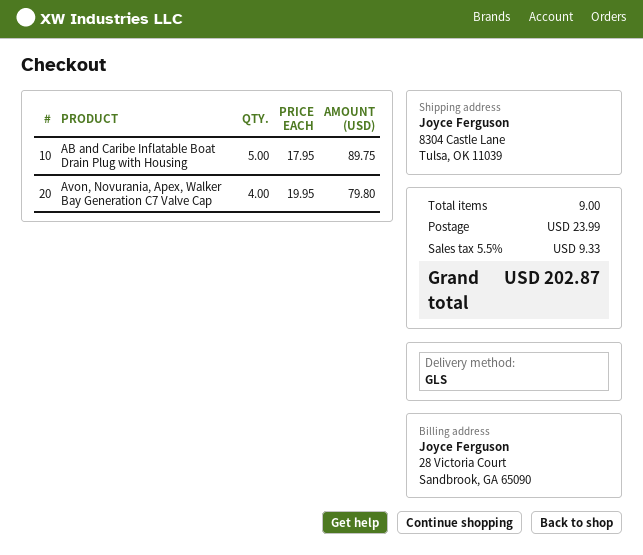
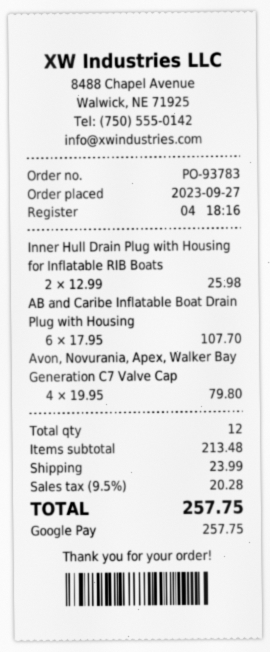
AB and Caribe Inflatable Boat Drain Plug with Housing: 5 x 17.95 = 89.75 -> 6 x 17.95 = 107.70
Inner Hull Drain Plug with Housing for Inflatable RIB Boats: none -> 2 x 12.99 = 25.98
total quantity: 9 -> 12
tax: 5.5% = 9.33 -> 9.5% = 20.28
total: 202.87 -> 257.75

